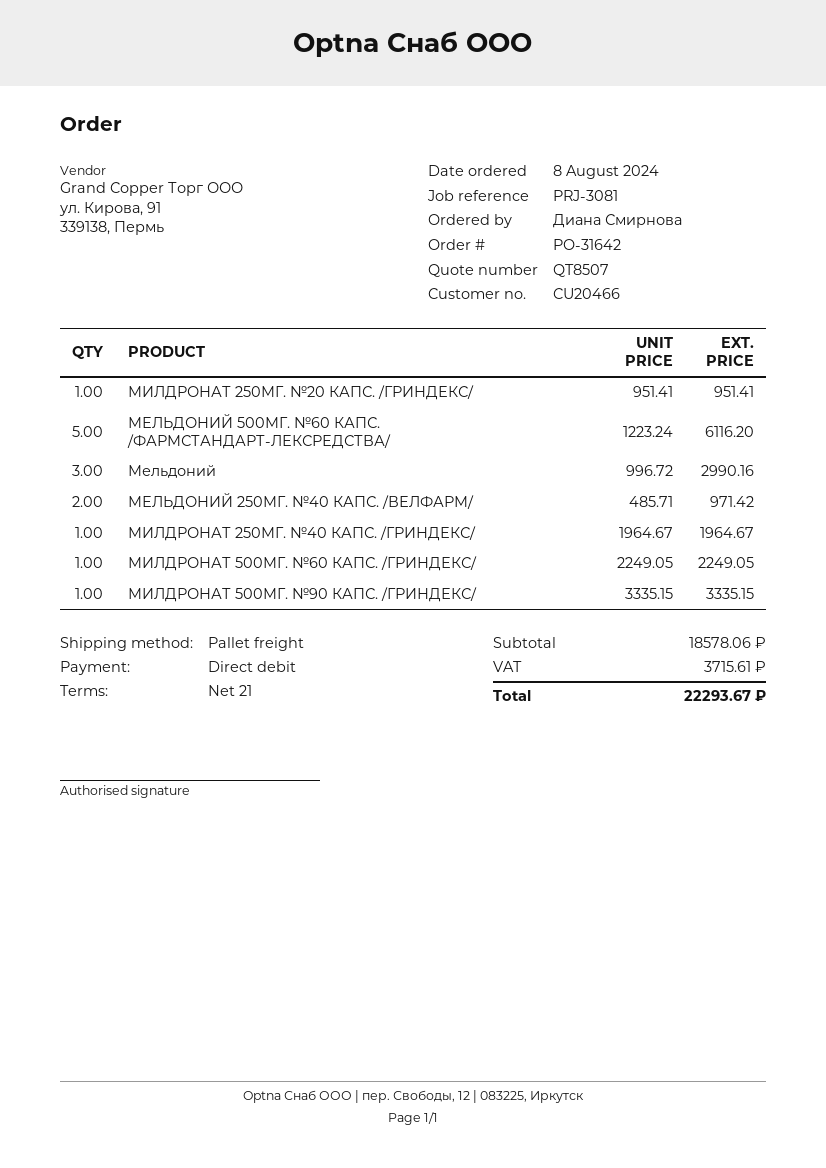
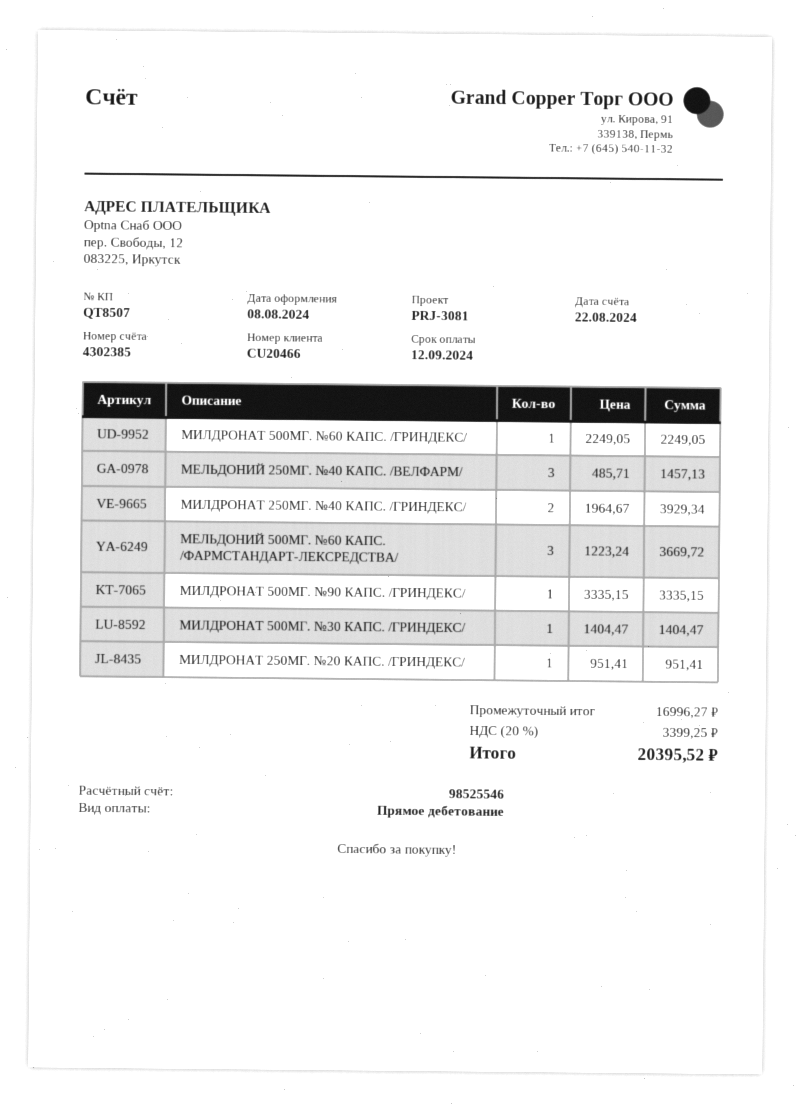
МЕЛЬДОНИЙ 500МГ. №60 КАПС. /ФАРМСТАНДАРТ-ЛЕКСРЕДСТВА/: 5 x 1223.24 = 6116.20 -> 3 x 1223.24 = 3669.72
Мельдоний: 3 x 996.72 = 2990.16 -> none
МЕЛЬДОНИЙ 250МГ. №40 КАПС. /ВЕЛФАРМ/: 2 x 485.71 = 971.42 -> 3 x 485.71 = 1457.13
МИЛДРОНАТ 250МГ. №40 КАПС. /ГРИНДЕКС/: 1 x 1964.67 = 1964.67 -> 2 x 1964.67 = 3929.34
МИЛДРОНАТ 500МГ. №30 КАПС. /ГРИНДЕКС/: none -> 1 x 1404.47 = 1404.47
subtotal: 18578.06 -> 16996.27
tax: 3715.61 -> 3399.25
total: 22293.67 -> 20395.52

